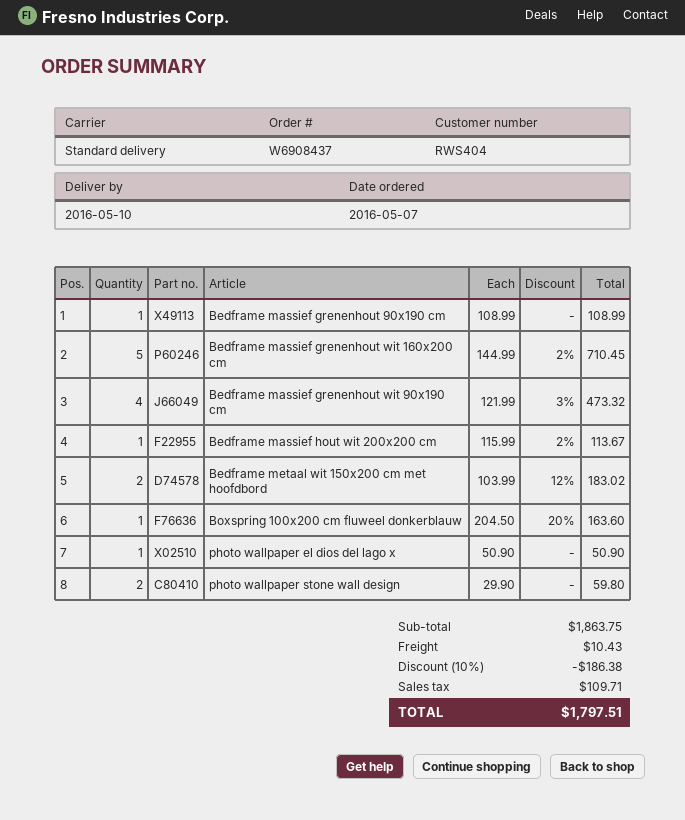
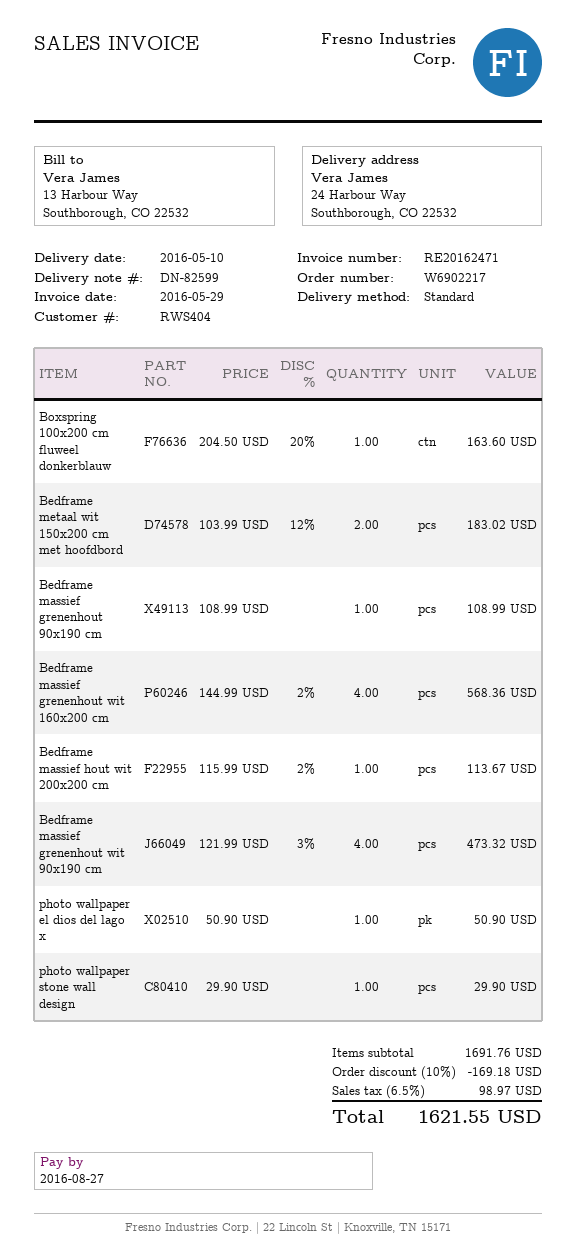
order number: W6908437 -> W6902217
Bedframe massief grenenhout wit 160x200 cm: 5 x 144.99 - 2% = 710.45 -> 4 x 144.99 - 2% = 568.36
photo wallpaper stone wall design: 2 x 29.90 = 59.80 -> 1 x 29.90 = 29.90
subtotal: 1863.75 -> 1691.76
discount: 10% = 186.38 -> 10% = 169.18
shipping: 10.43 -> none
tax: 109.71 -> 98.97
total: 1797.51 -> 1621.55

